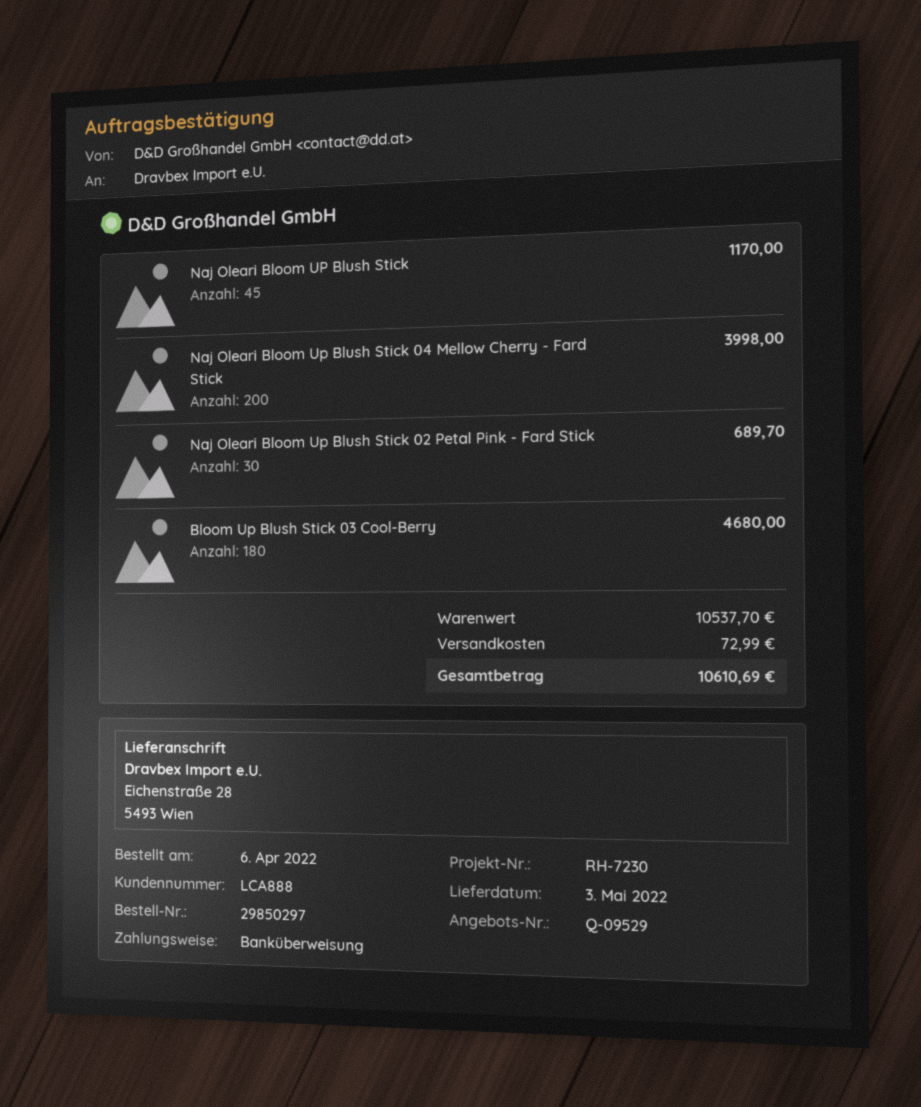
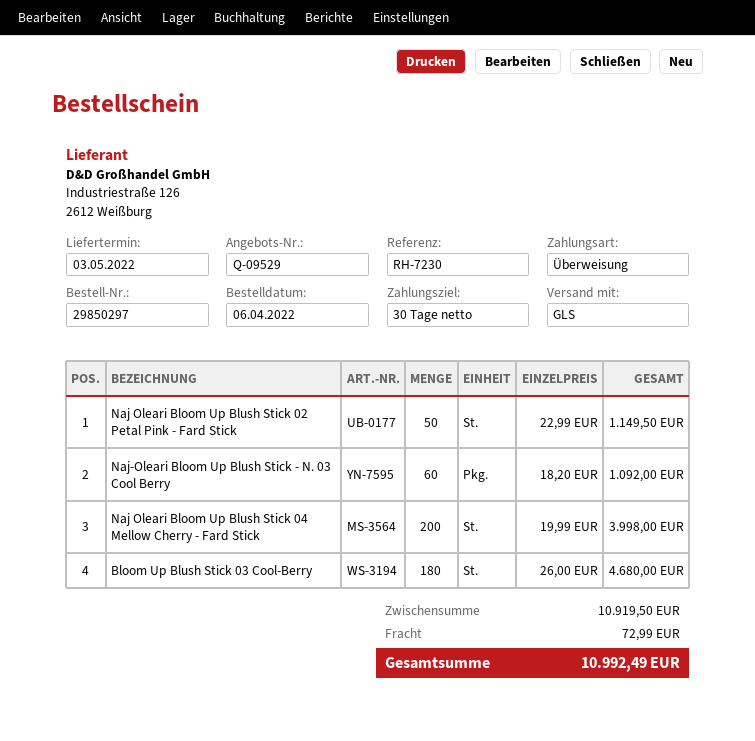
Naj Oleari Bloom UP Blush Stick: 45 for 1170.00 -> none
Naj Oleari Bloom Up Blush Stick 02 Petal Pink - Fard Stick: 30 for 689.70 -> 50 for 1149.50
Naj-Oleari Bloom Up Blush Stick - N. 03 Cool Berry: none -> 60 for 1092.00
subtotal: 10537.70 -> 10919.50
total: 10610.69 -> 10992.49

